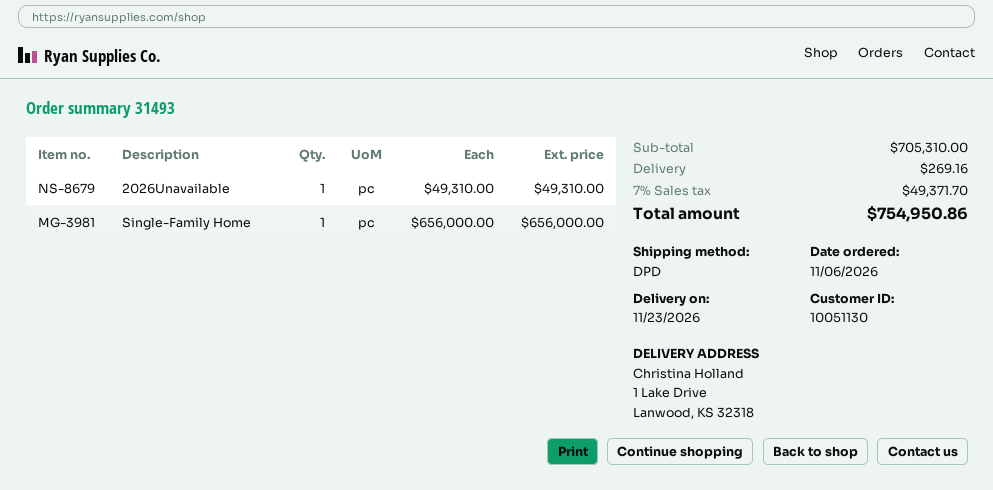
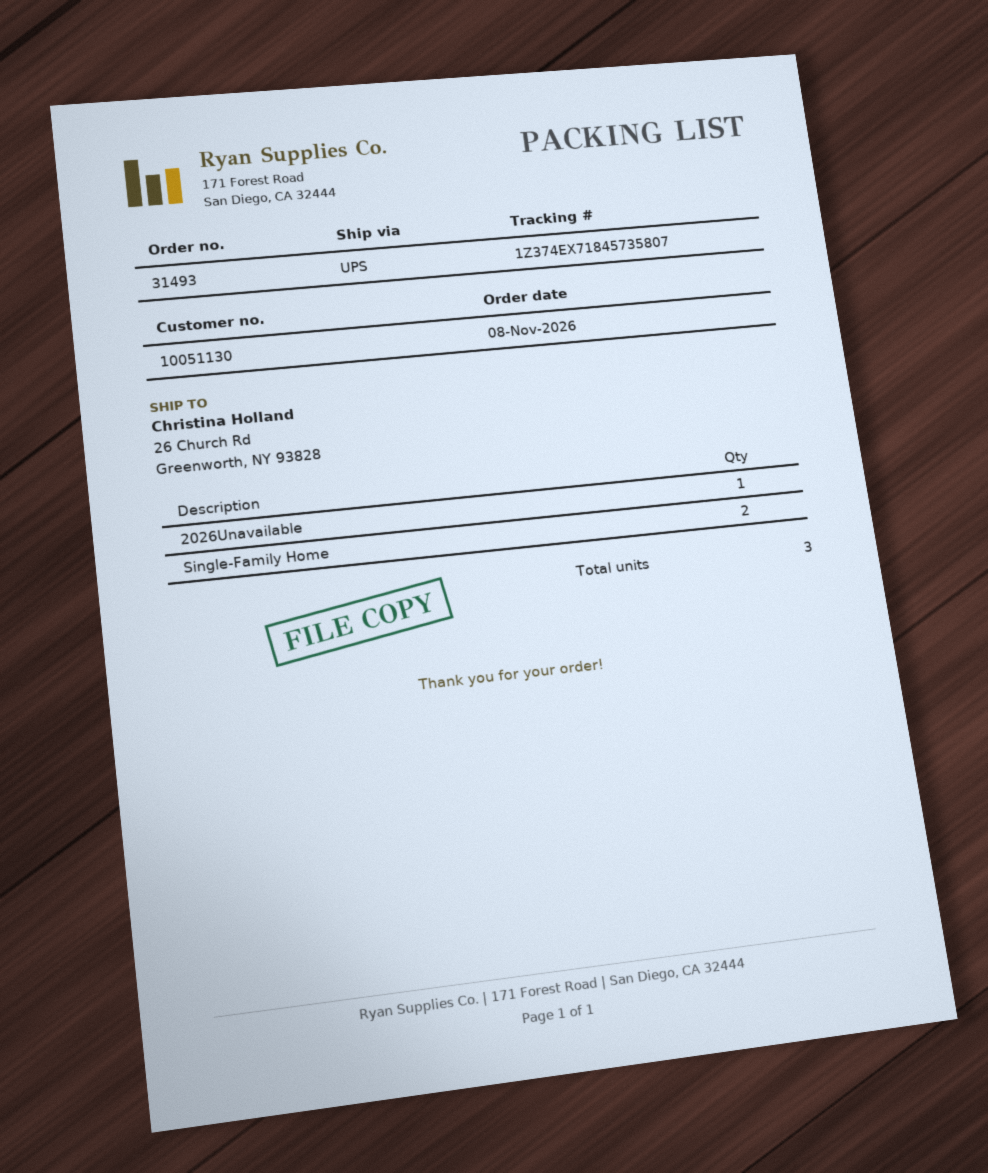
order date: 2026-11-06 -> 2026-11-08
shipping method: DPD -> UPS
ship to: 1 Lake Drive, Lanwood, KS 32318 -> 26 Church Rd, Greenworth, NY 93828
Single-Family Home: 1 -> 2

